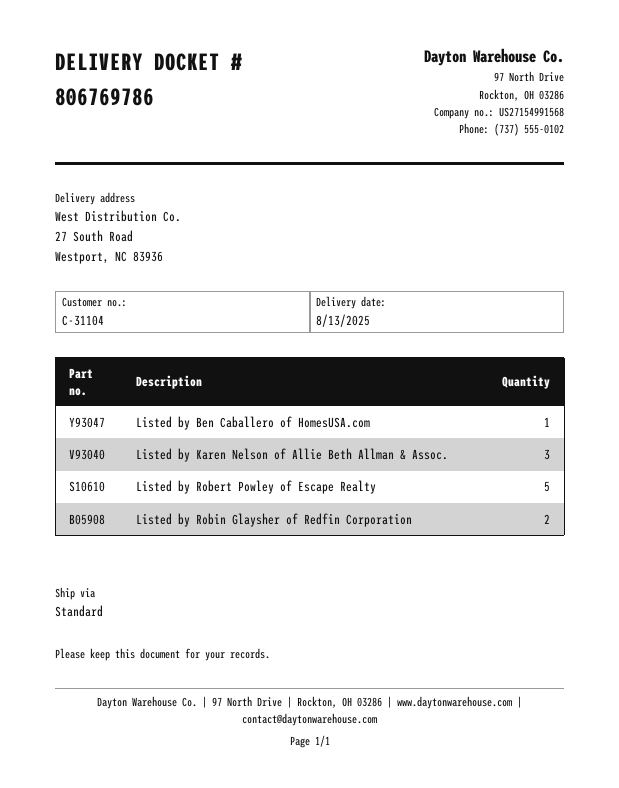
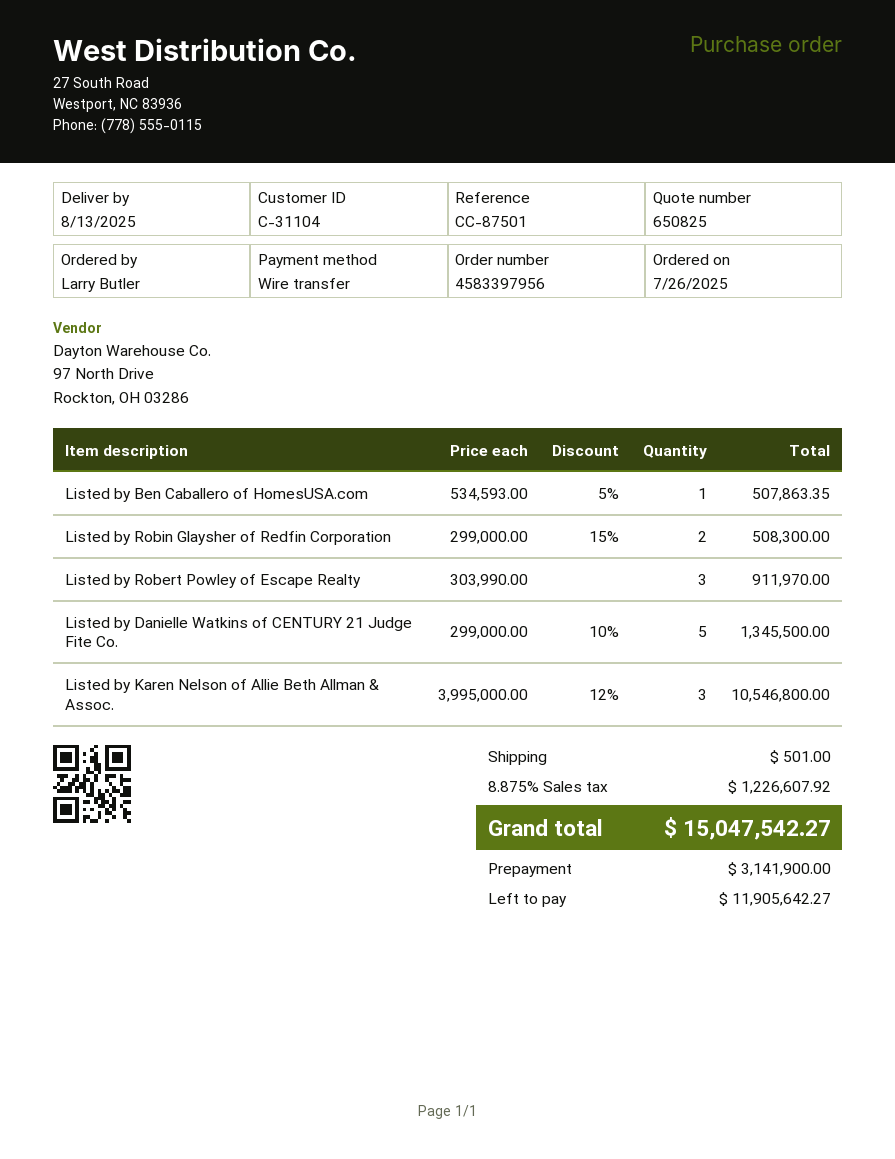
Listed by Robert Powley of Escape Realty: 5 -> 3
Listed by Danielle Watkins of CENTURY 21 Judge Fite Co.: none -> 5

